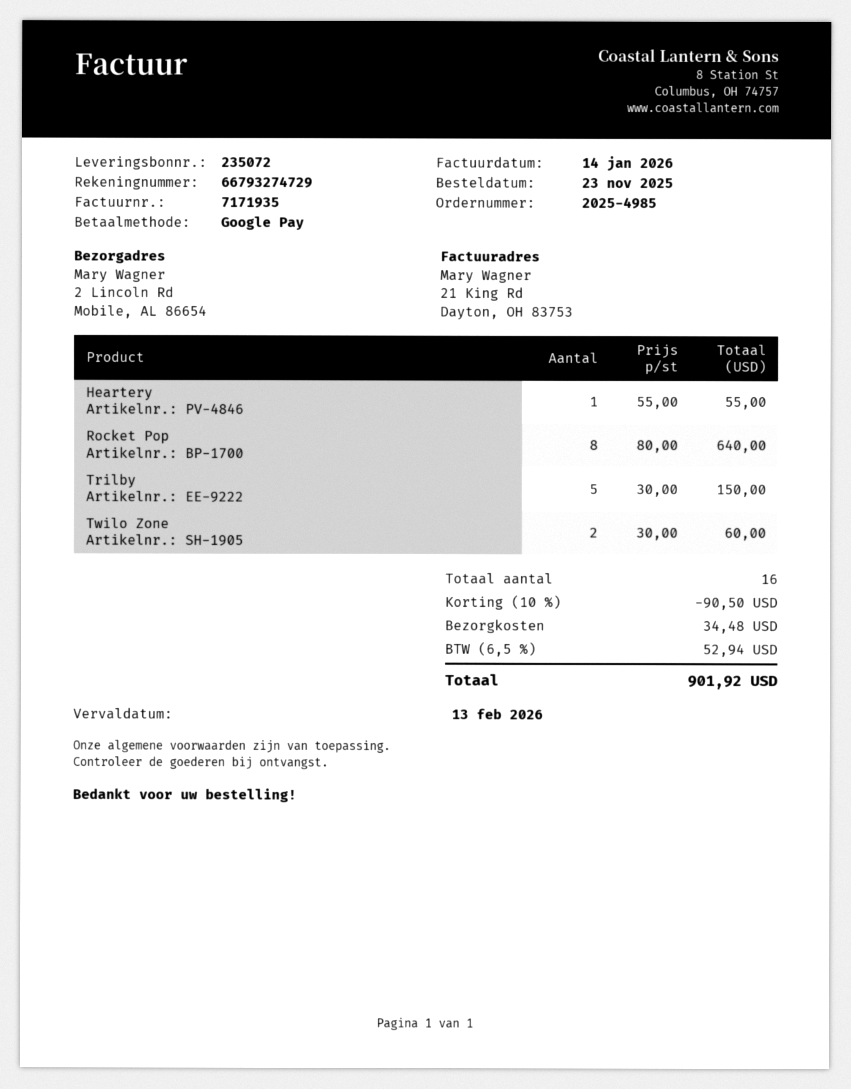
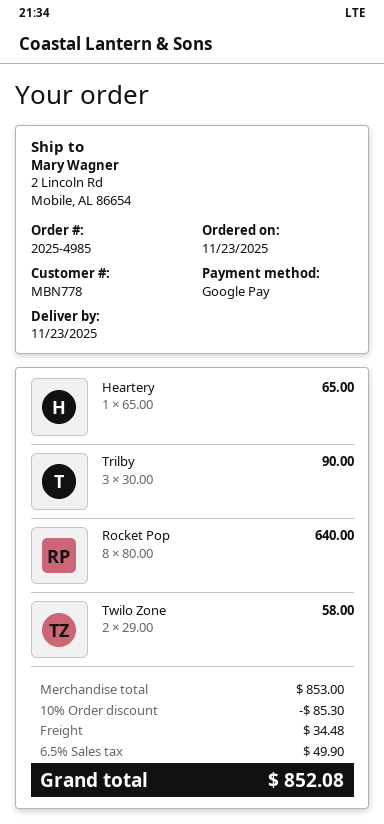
Heartery: 1 x 55.00 = 55.00 -> 1 x 65.00 = 65.00
Trilby: 5 x 30.00 = 150.00 -> 3 x 30.00 = 90.00
Twilo Zone: 2 x 30.00 = 60.00 -> 2 x 29.00 = 58.00
discount: 10% = 90.50 -> 10% = 85.30
tax: 6.5% = 52.94 -> 6.5% = 49.90
total: 901.92 -> 852.08

